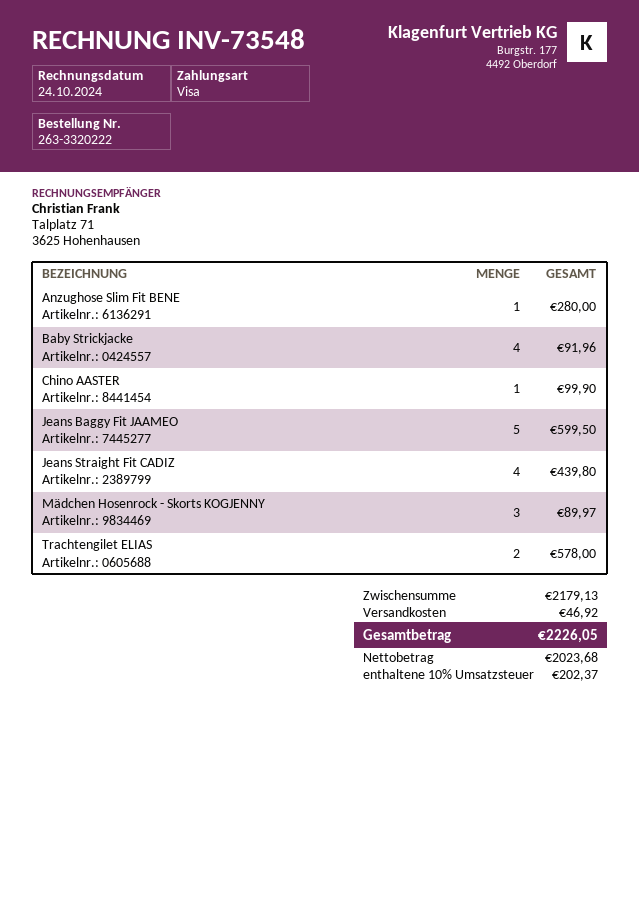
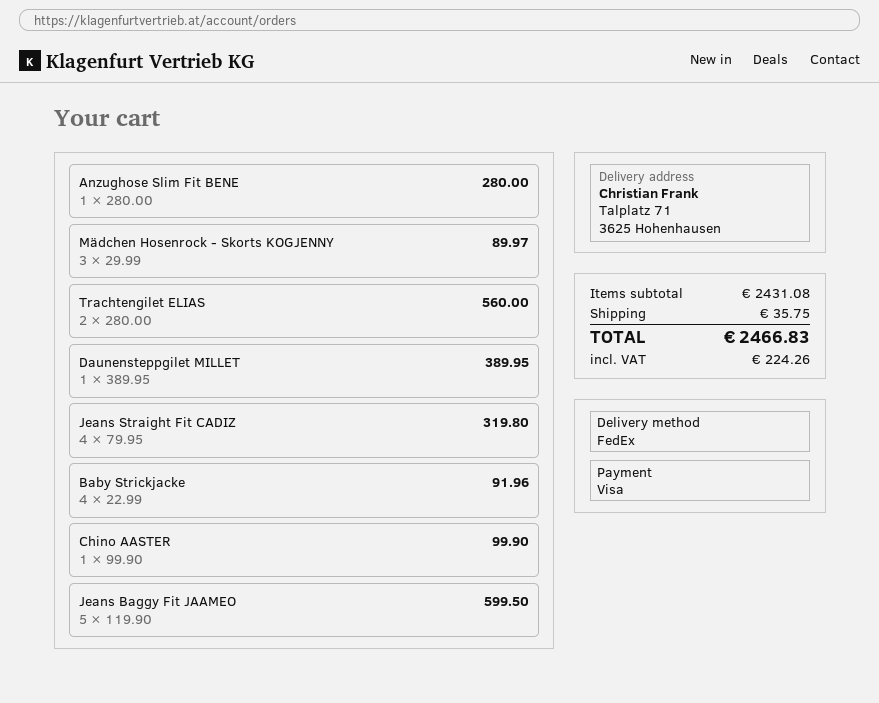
Jeans Straight Fit CADIZ: 4 for 439.80 -> 4 for 319.80
Trachtengilet ELIAS: 2 for 578.00 -> 2 for 560.00
Daunensteppgilet MILLET: none -> 1 for 389.95
subtotal: 2179.13 -> 2431.08
shipping: 46.92 -> 35.75
tax: 202.37 -> 224.26
total: 2226.05 -> 2466.83

